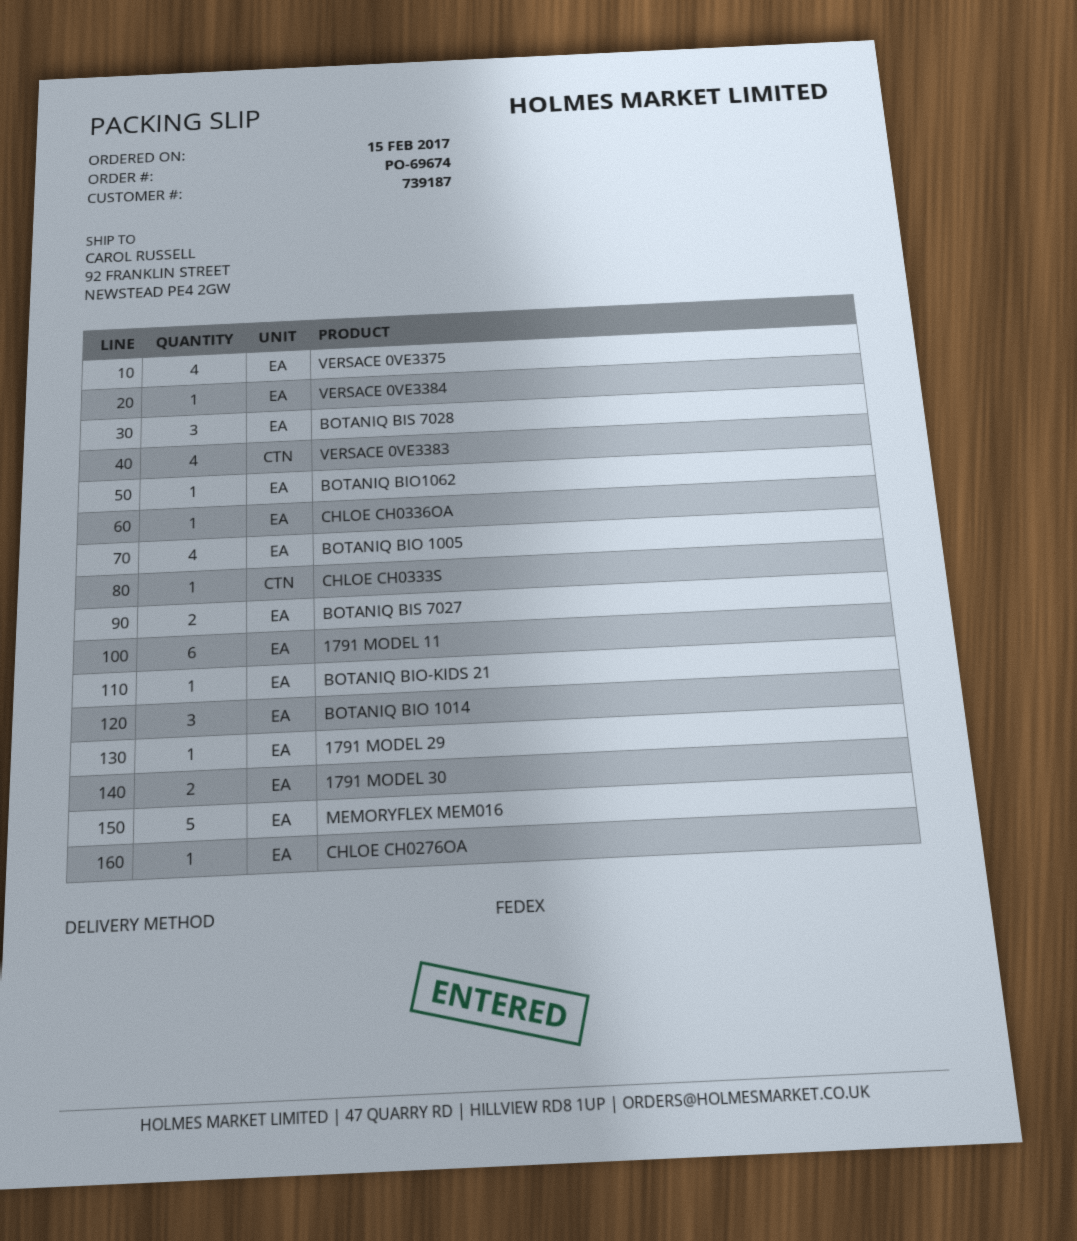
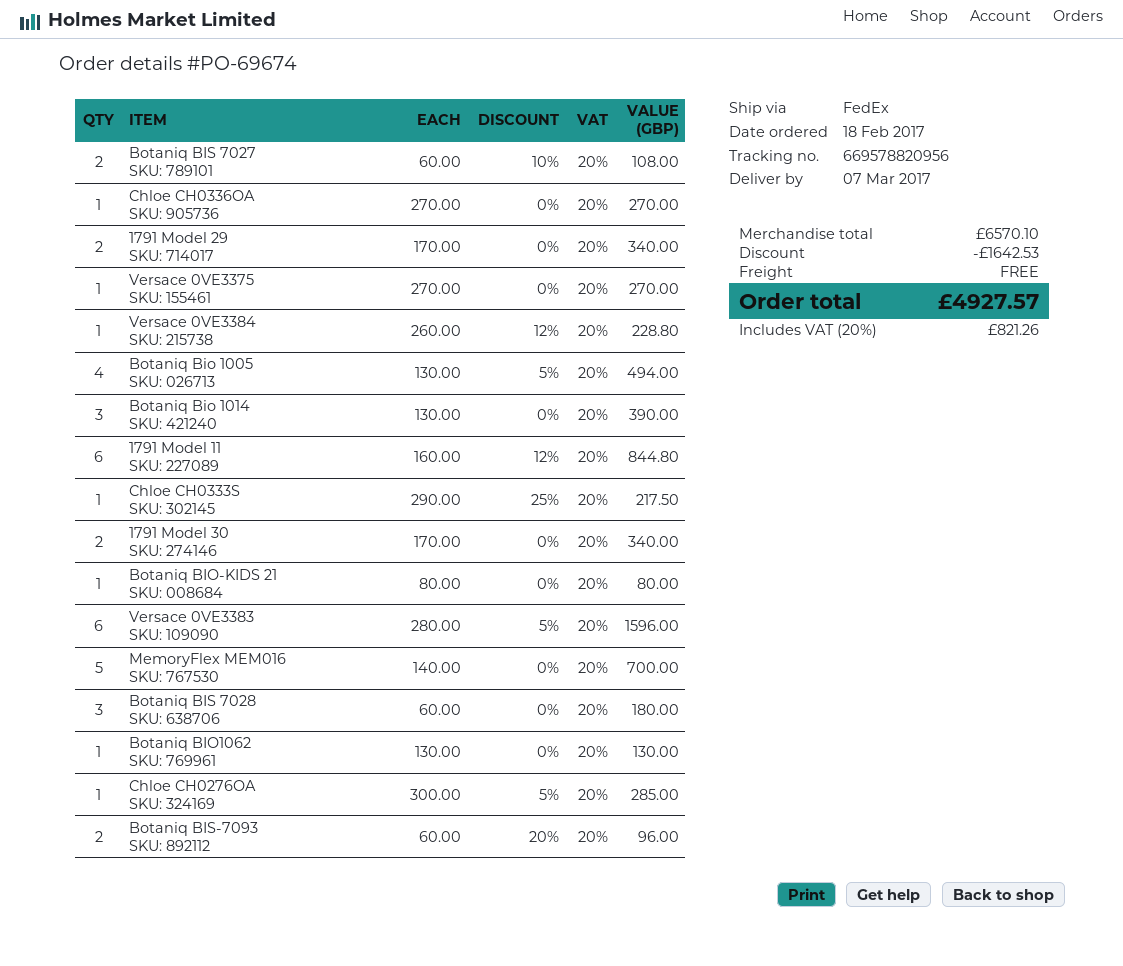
order date: 2017-02-15 -> 2017-02-18
VERSACE 0VE3375: 4 -> 1
VERSACE 0VE3383: 4 -> 6
1791 MODEL 29: 1 -> 2
Botaniq BIS-7093: none -> 2

